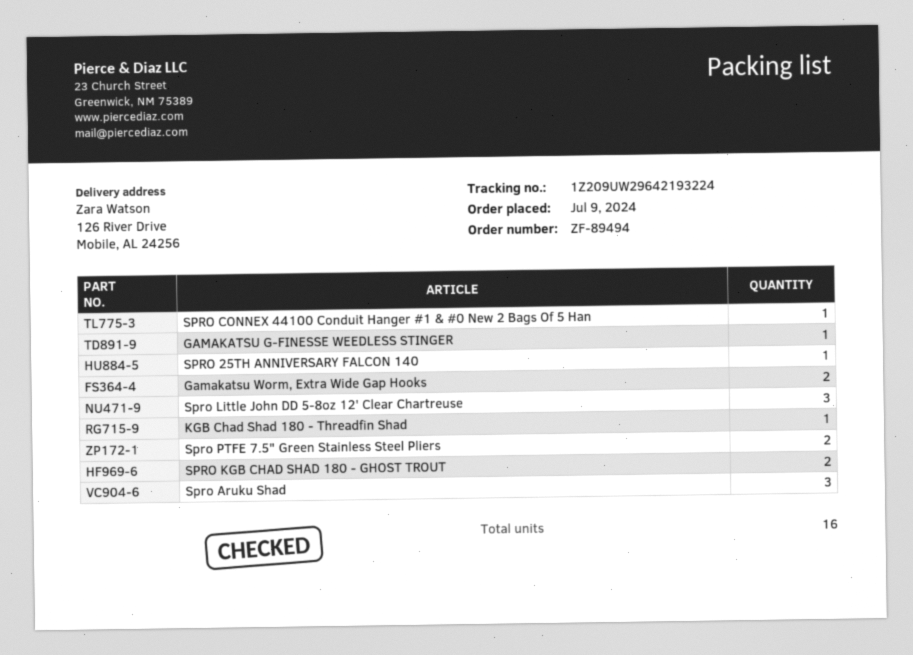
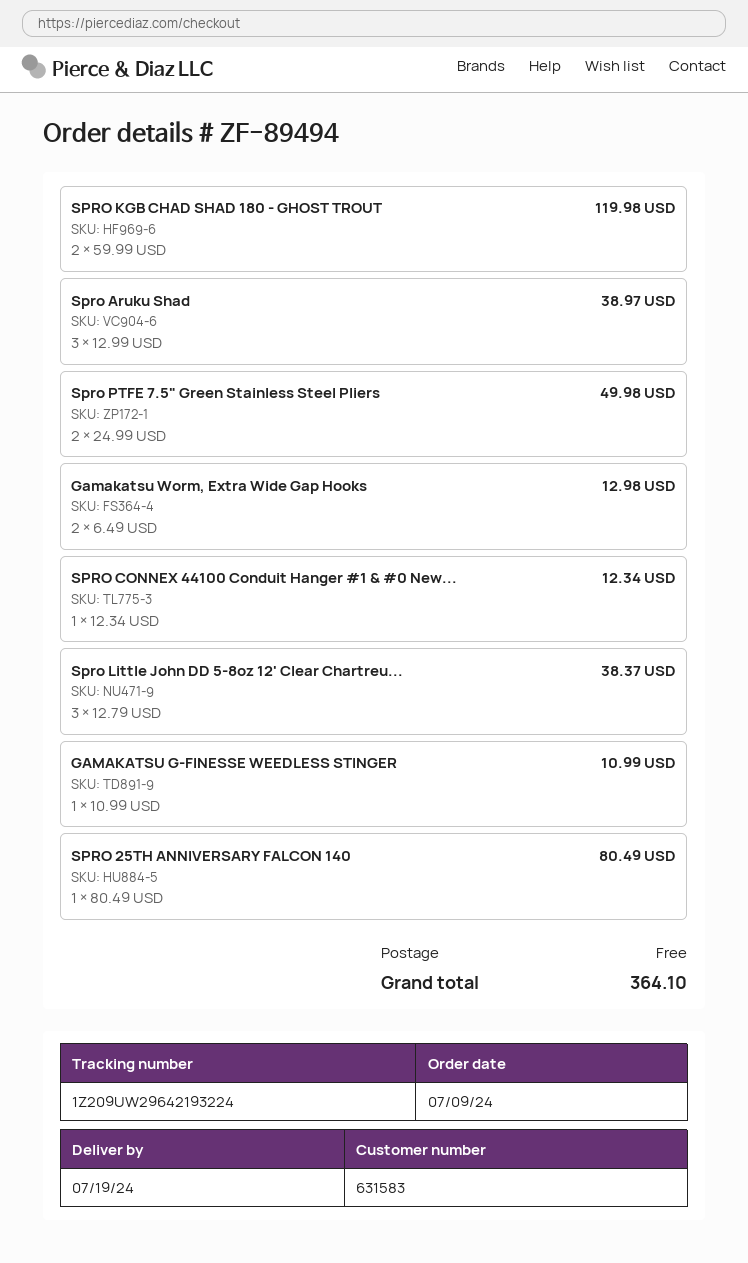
KGB Chad Shad 180 - Threadfin Shad: 1 -> none

